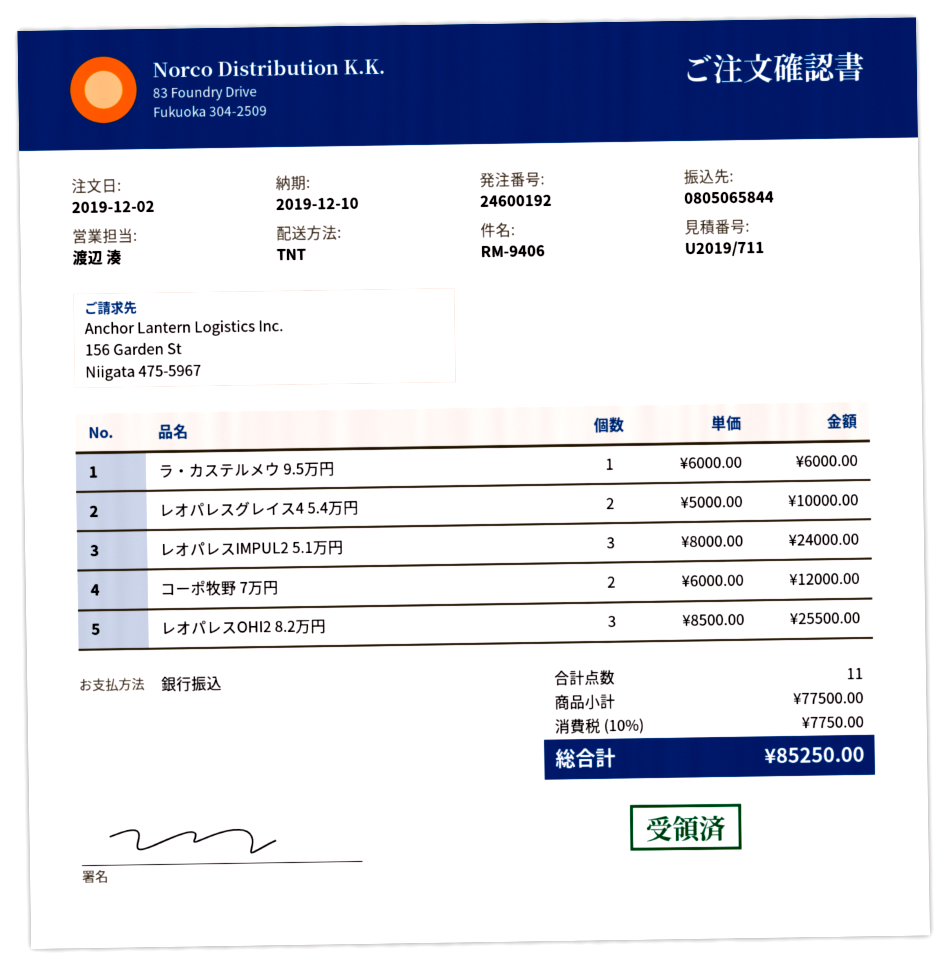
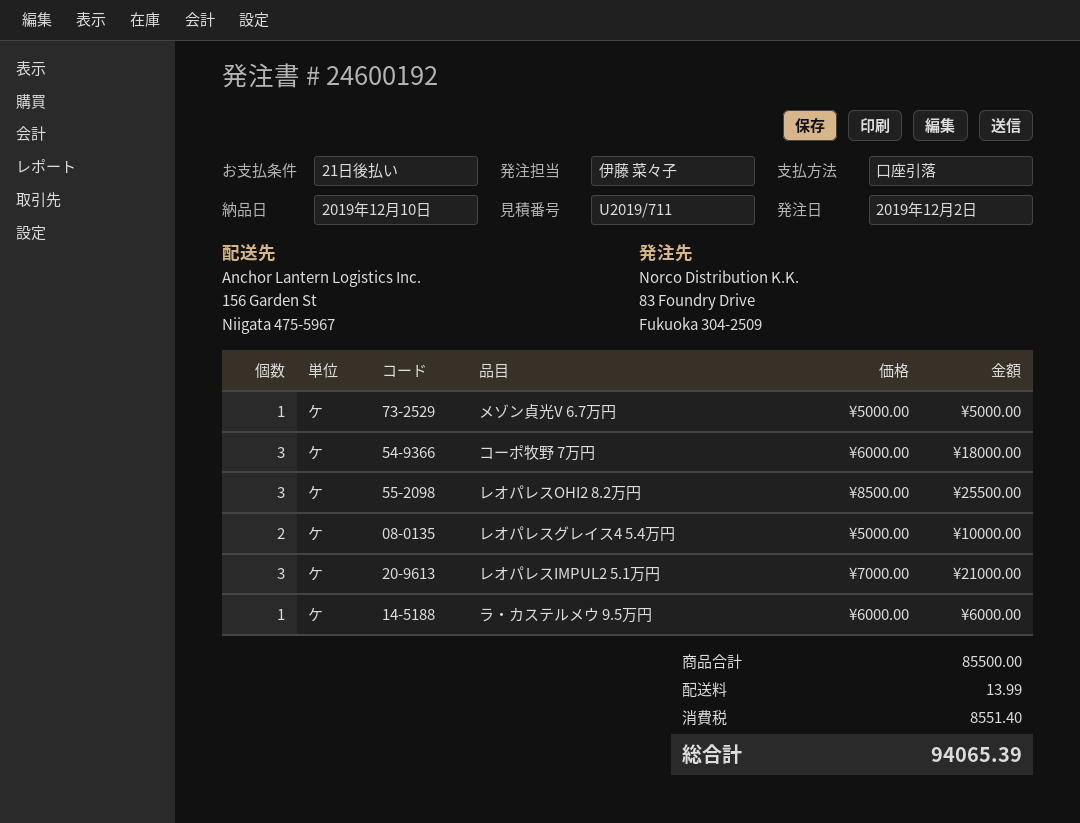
payment method: bank transfer -> direct debit
レオパレスIMPUL2 5.1万円: 3 x 8000.00 = 24000.00 -> 3 x 7000.00 = 21000.00
コーポ牧野 7万円: 2 x 6000.00 = 12000.00 -> 3 x 6000.00 = 18000.00
メゾン貞光V 6.7万円: none -> 1 x 5000.00 = 5000.00
subtotal: 77500.00 -> 85500.00
shipping: none -> 13.99
tax: 7750.00 -> 8551.40
total: 85250.00 -> 94065.39

